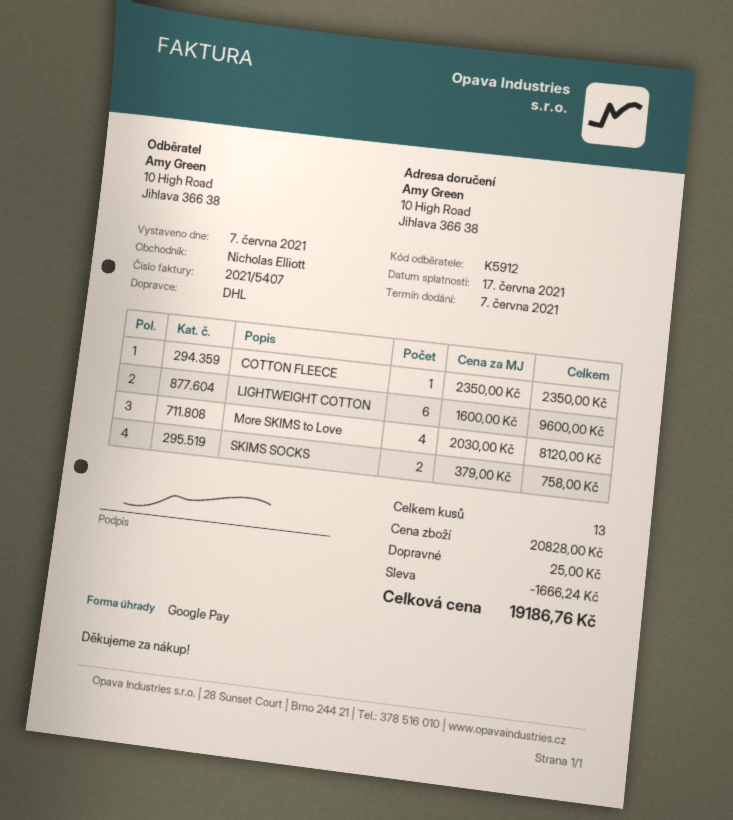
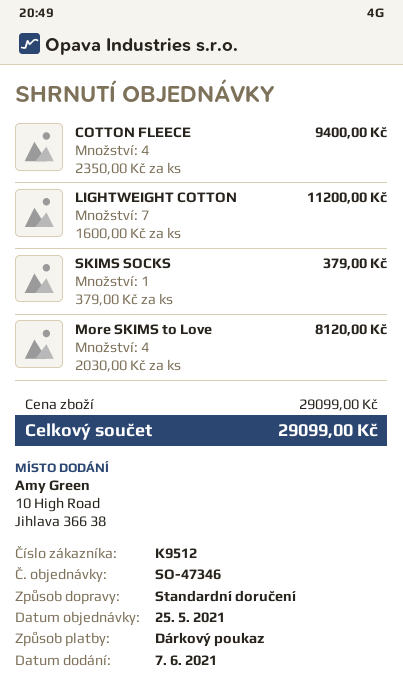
customer number: K5912 -> K9512
payment method: Google Pay -> gift card
shipping method: DHL -> standard
COTTON FLEECE: 1 x 2350.00 = 2350.00 -> 4 x 2350.00 = 9400.00
LIGHTWEIGHT COTTON: 6 x 1600.00 = 9600.00 -> 7 x 1600.00 = 11200.00
SKIMS SOCKS: 2 x 379.00 = 758.00 -> 1 x 379.00 = 379.00
subtotal: 20828.00 -> 29099.00
discount: 1666.24 -> none
shipping: 25.00 -> none
total: 19186.76 -> 29099.00

